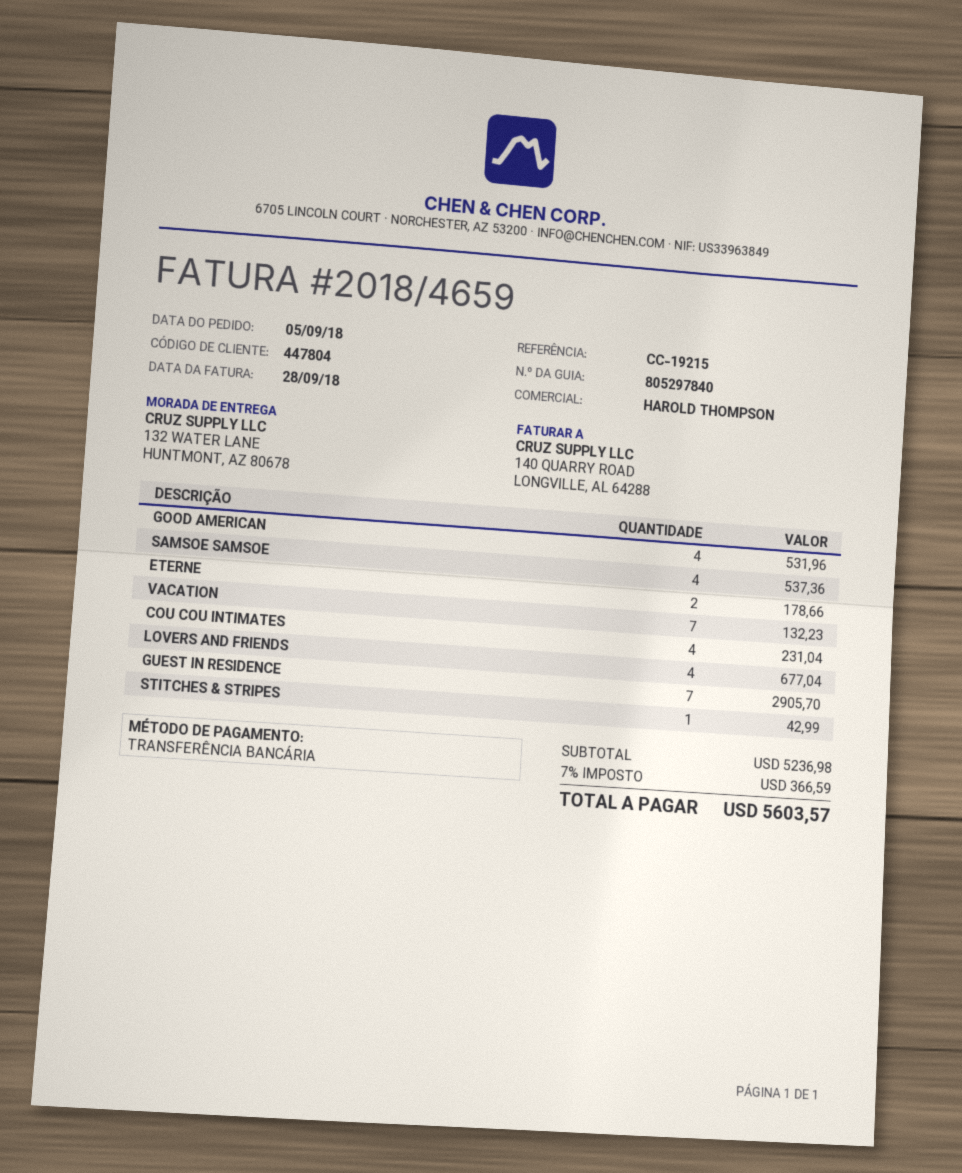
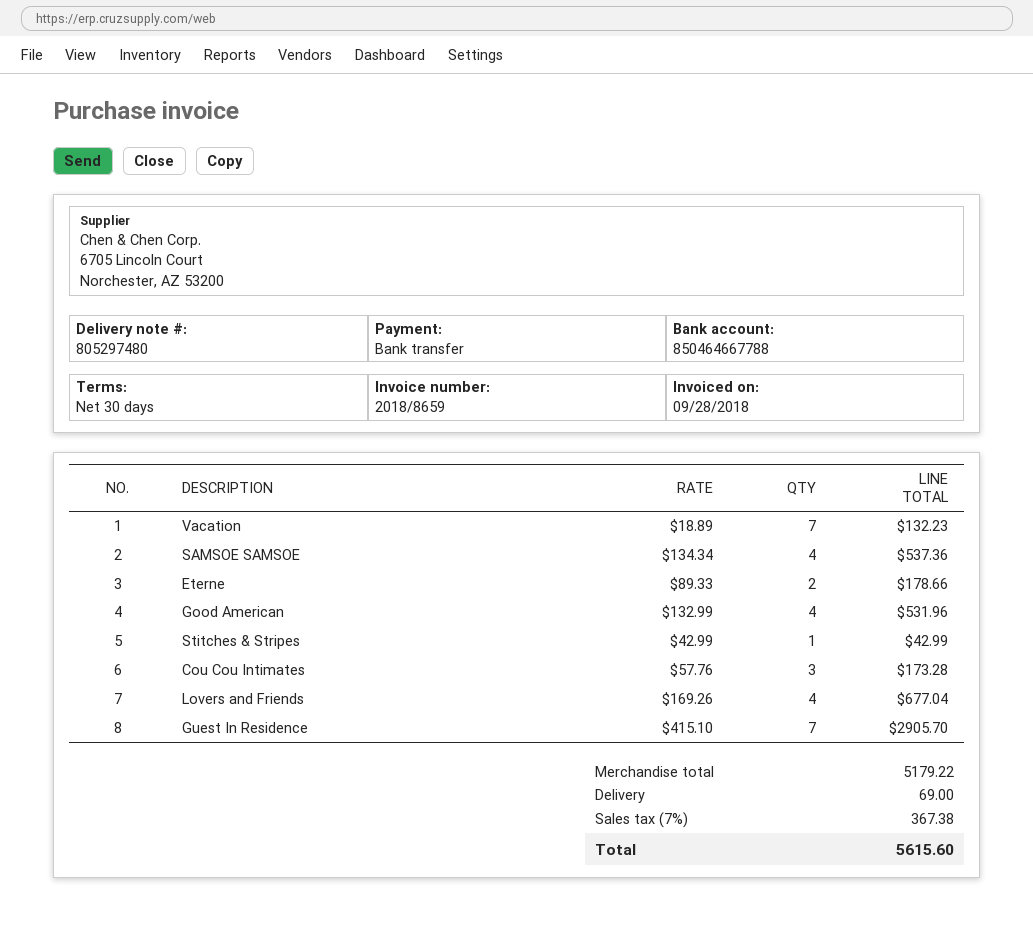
delivery note number: 805297840 -> 805297480
invoice number: 2018/4659 -> 2018/8659
COU COU INTIMATES: 4 for 231.04 -> 3 for 173.28
subtotal: 5236.98 -> 5179.22
shipping: none -> 69.00
tax: 7% = 366.59 -> 7% = 367.38
total: 5603.57 -> 5615.60

